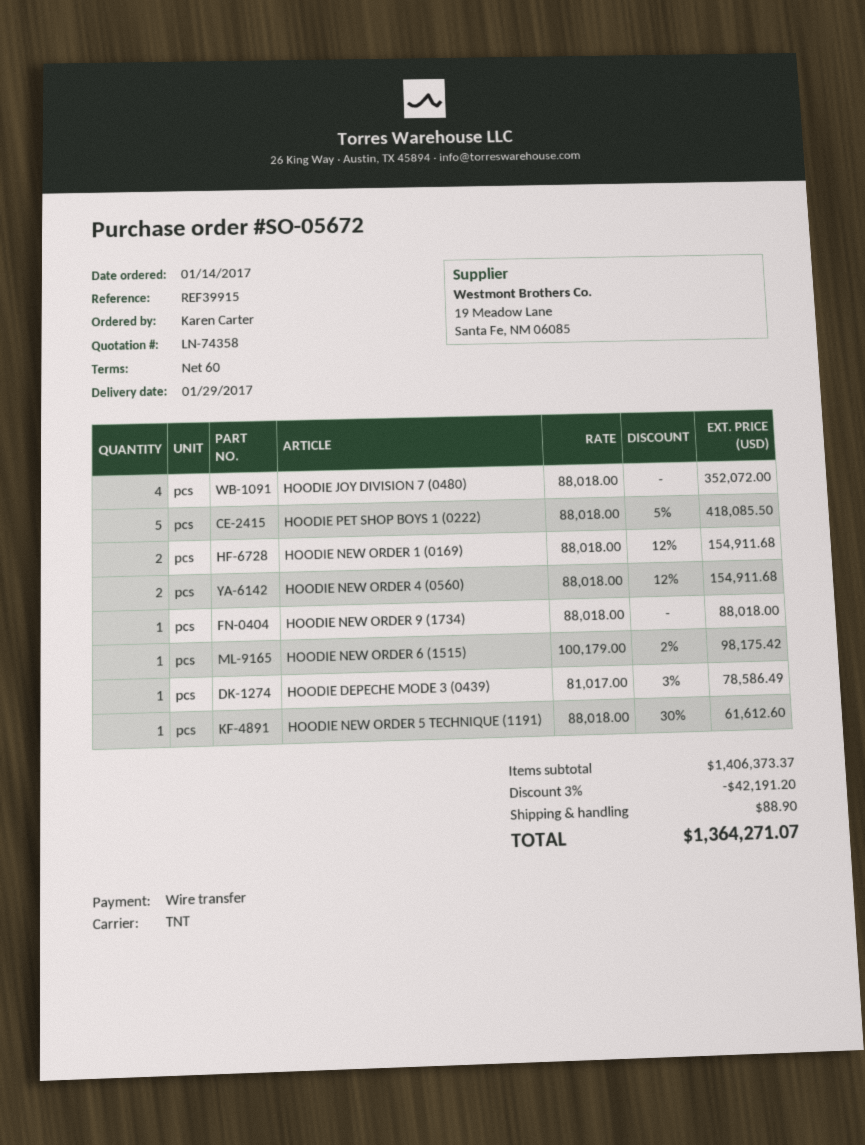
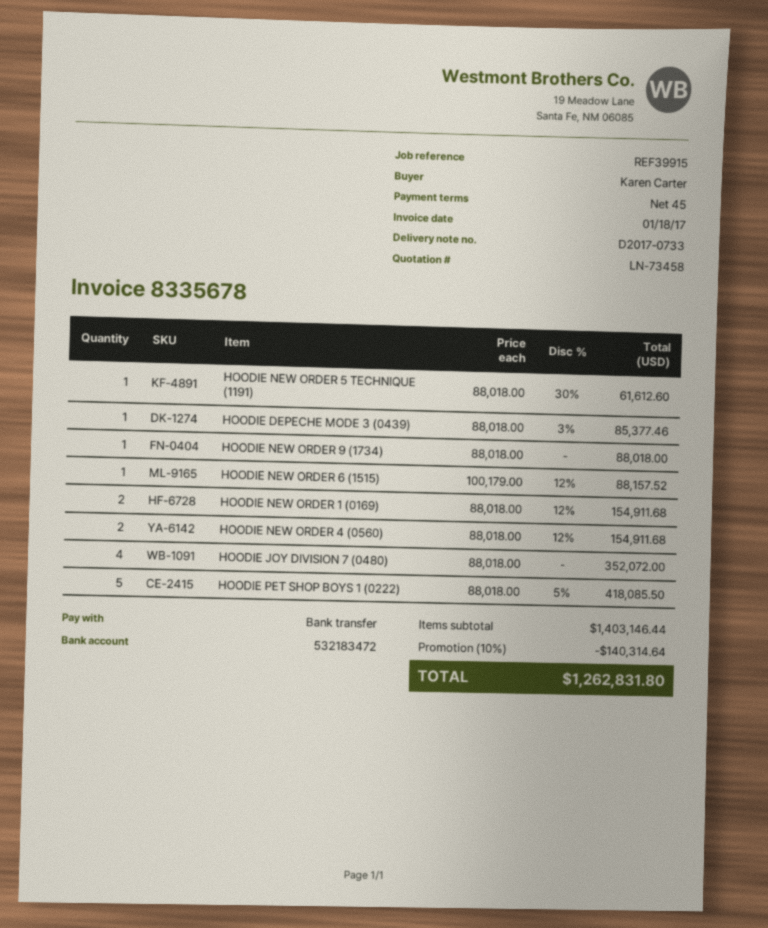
quote number: LN-74358 -> LN-73458
payment terms: 60 days -> 45 days
HOODIE NEW ORDER 6 (1515): 1 x 100179.00 - 2% = 98175.42 -> 1 x 100179.00 - 12% = 88157.52
HOODIE DEPECHE MODE 3 (0439): 1 x 81017.00 - 3% = 78586.49 -> 1 x 88018.00 - 3% = 85377.46
subtotal: 1406373.37 -> 1403146.44
discount: 3% = 42191.20 -> 10% = 140314.64
shipping: 88.90 -> none
total: 1364271.07 -> 1262831.80

